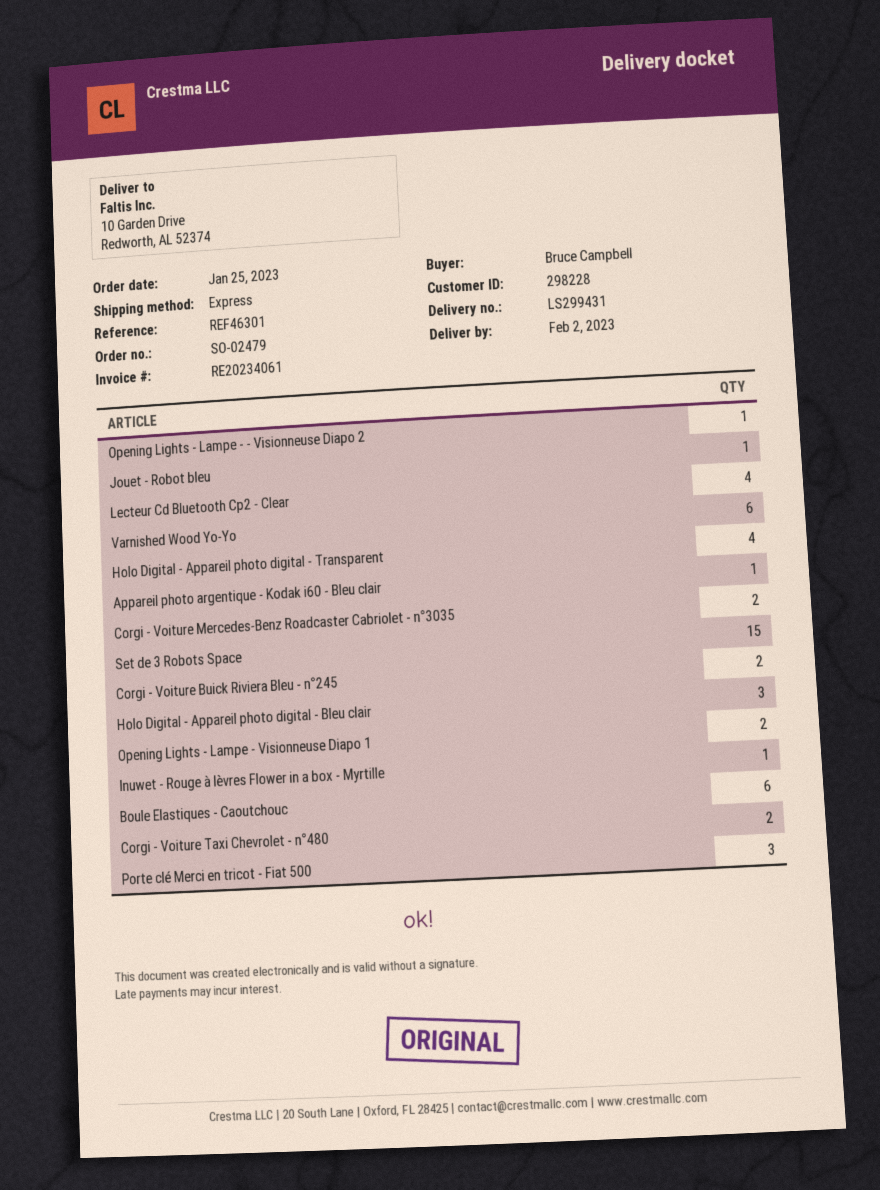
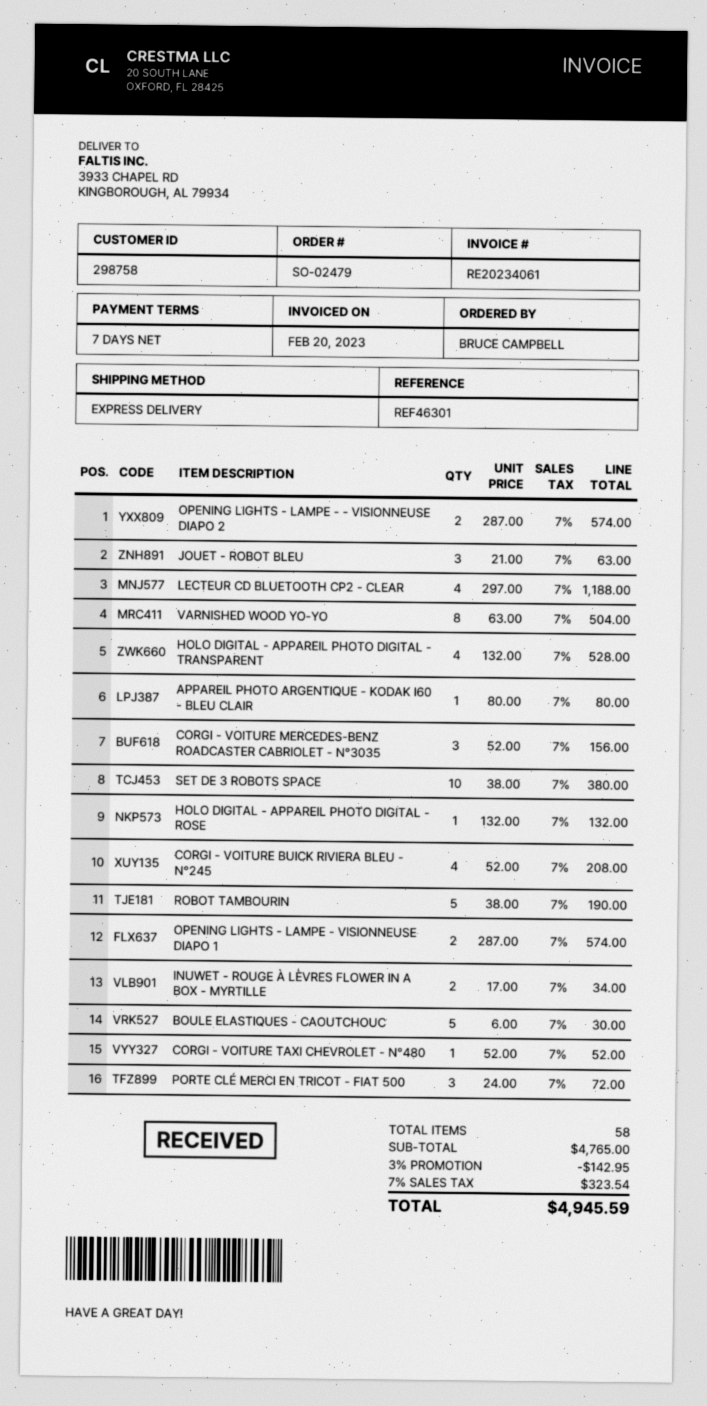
customer number: 298228 -> 298758
ship to: 10 Garden Drive, Redworth, AL 52374 -> 3933 CHAPEL RD, KINGBOROUGH, AL 79934
Opening Lights - Lampe - - Visionneuse Diapo 2: 1 -> 2
Jouet - Robot bleu: 1 -> 3
Varnished Wood Yo-Yo: 6 -> 8
Corgi - Voiture Mercedes-Benz Roadcaster Cabriolet - n°3035: 2 -> 3
Set de 3 Robots Space: 15 -> 10
Corgi - Voiture Buick Riviera Bleu - n°245: 2 -> 4
Holo Digital - Appareil photo digital - Bleu clair: 3 -> none
Inuwet - Rouge à lèvres Flower in a box - Myrtille: 1 -> 2
Boule Elastiques - Caoutchouc: 6 -> 5
Corgi - Voiture Taxi Chevrolet - n°480: 2 -> 1
HOLO DIGITAL - APPAREIL PHOTO DIGITAL - ROSE: none -> 1
ROBOT TAMBOURIN: none -> 5

